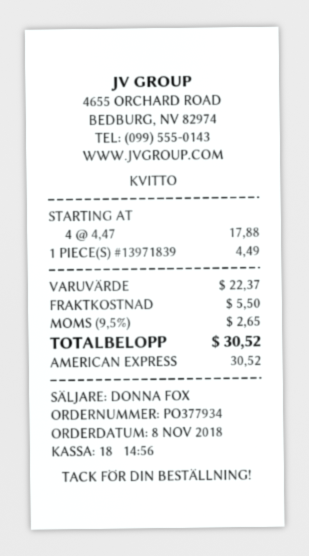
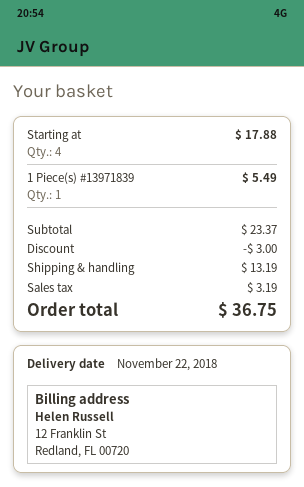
1 PIECE(S) #13971839: 1 for 4.49 -> 1 for 5.49
subtotal: 22.37 -> 23.37
discount: none -> 3.00
shipping: 5.50 -> 13.19
tax: 2.65 -> 3.19
total: 30.52 -> 36.75

